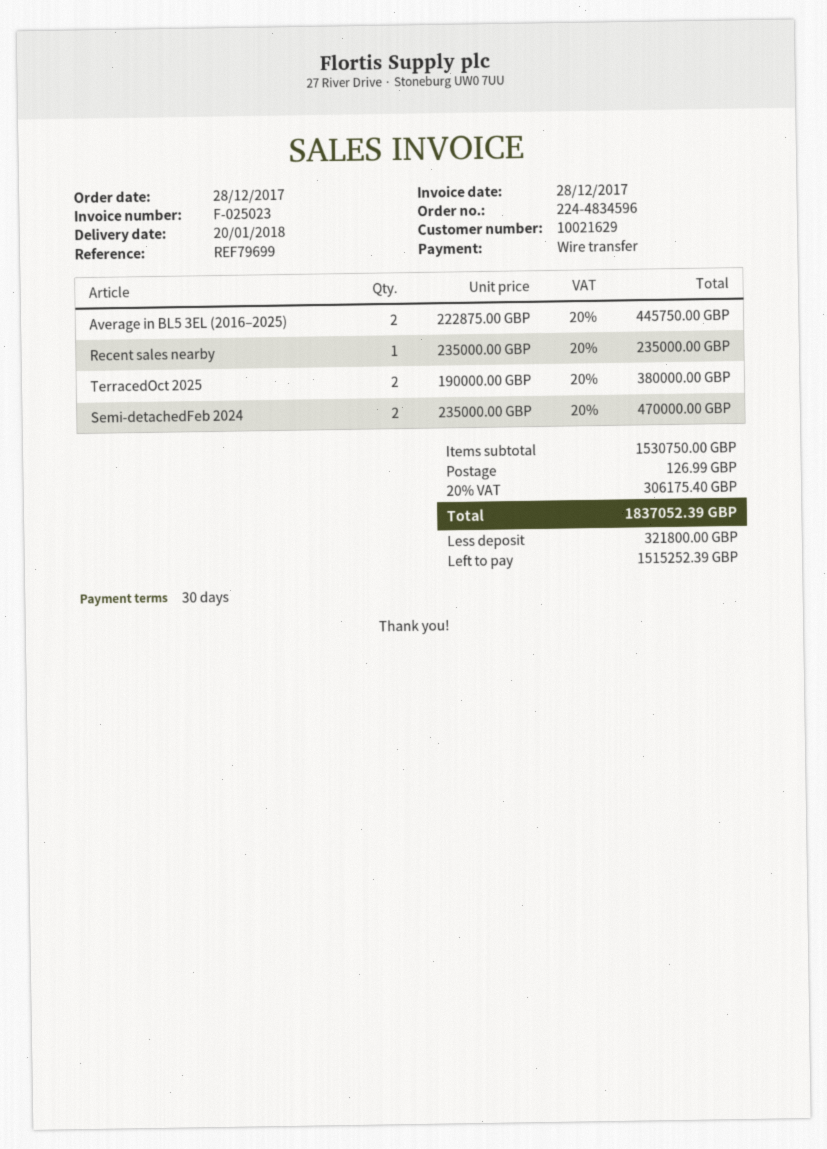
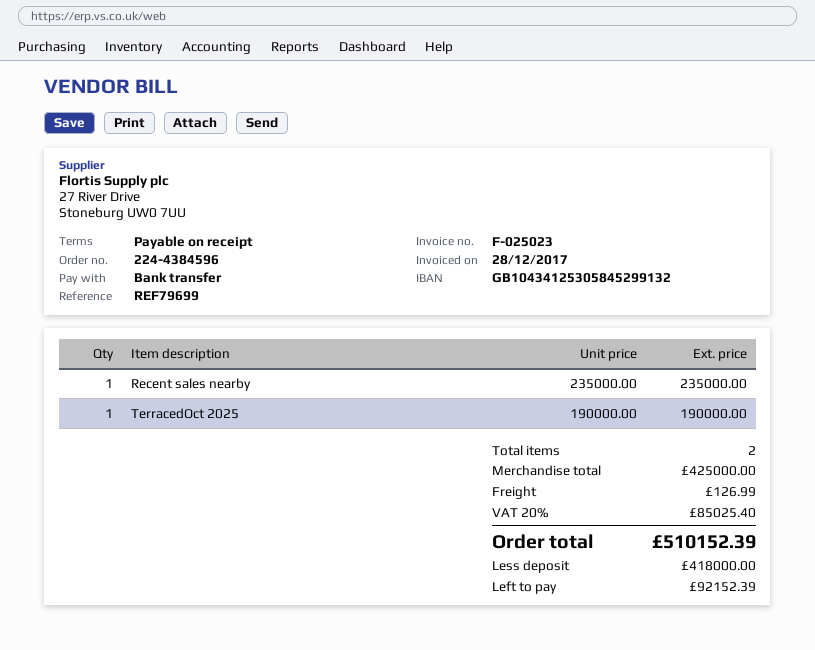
order number: 224-4834596 -> 224-4384596
payment terms: 30 days -> on receipt
Average in BL5 3EL (2016–2025): 2 x 222875.00 = 445750.00 -> none
TerracedOct 2025: 2 x 190000.00 = 380000.00 -> 1 x 190000.00 = 190000.00
Semi-detachedFeb 2024: 2 x 235000.00 = 470000.00 -> none
subtotal: 1530750.00 -> 425000.00
tax: 20% = 306175.40 -> 20% = 85025.40
total: 1837052.39 -> 510152.39
deposit: 321800.00 -> 418000.00
balance: 1515252.39 -> 92152.39

